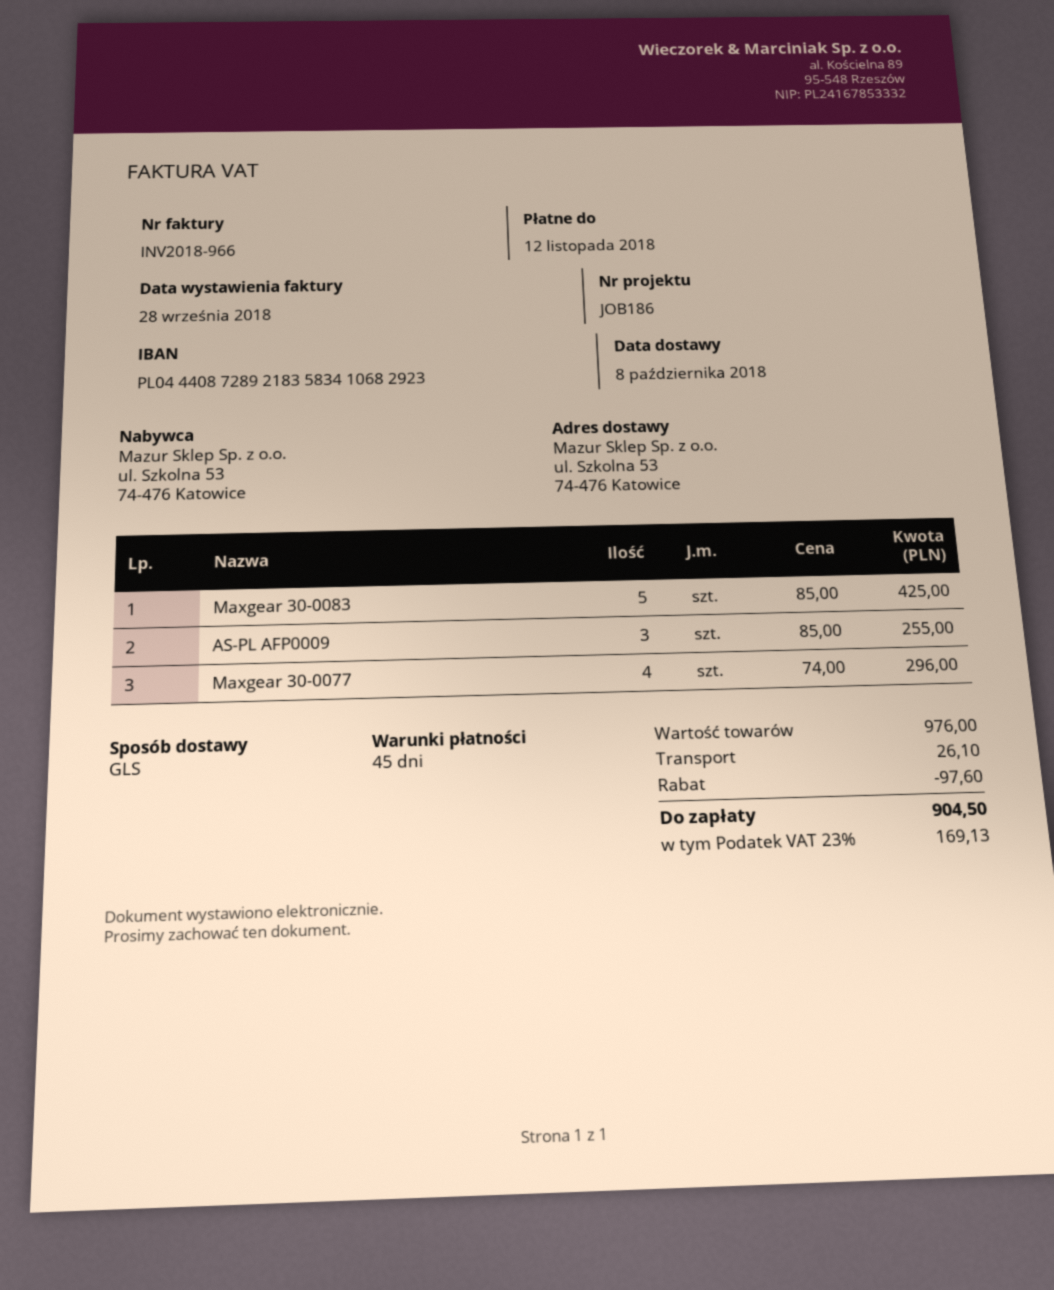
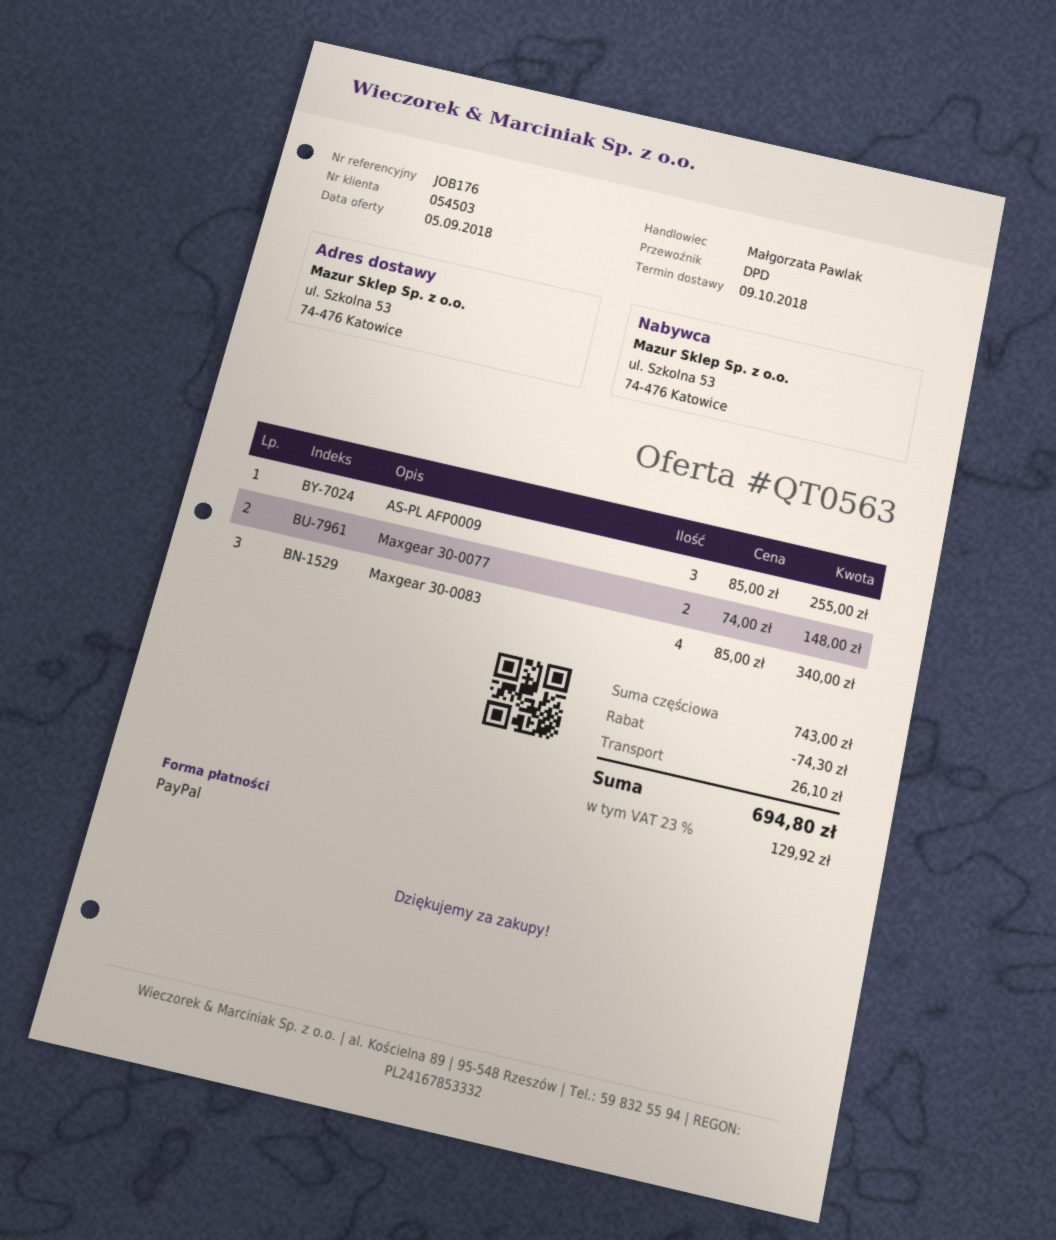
delivery date: 2018-10-08 -> 2018-10-09
reference: JOB186 -> JOB176
shipping method: GLS -> DPD
Maxgear 30-0083: 5 x 85.00 = 425.00 -> 4 x 85.00 = 340.00
Maxgear 30-0077: 4 x 74.00 = 296.00 -> 2 x 74.00 = 148.00
subtotal: 976.00 -> 743.00
discount: 97.60 -> 74.30
tax: 23% = 169.13 -> 23% = 129.92
total: 904.50 -> 694.80

